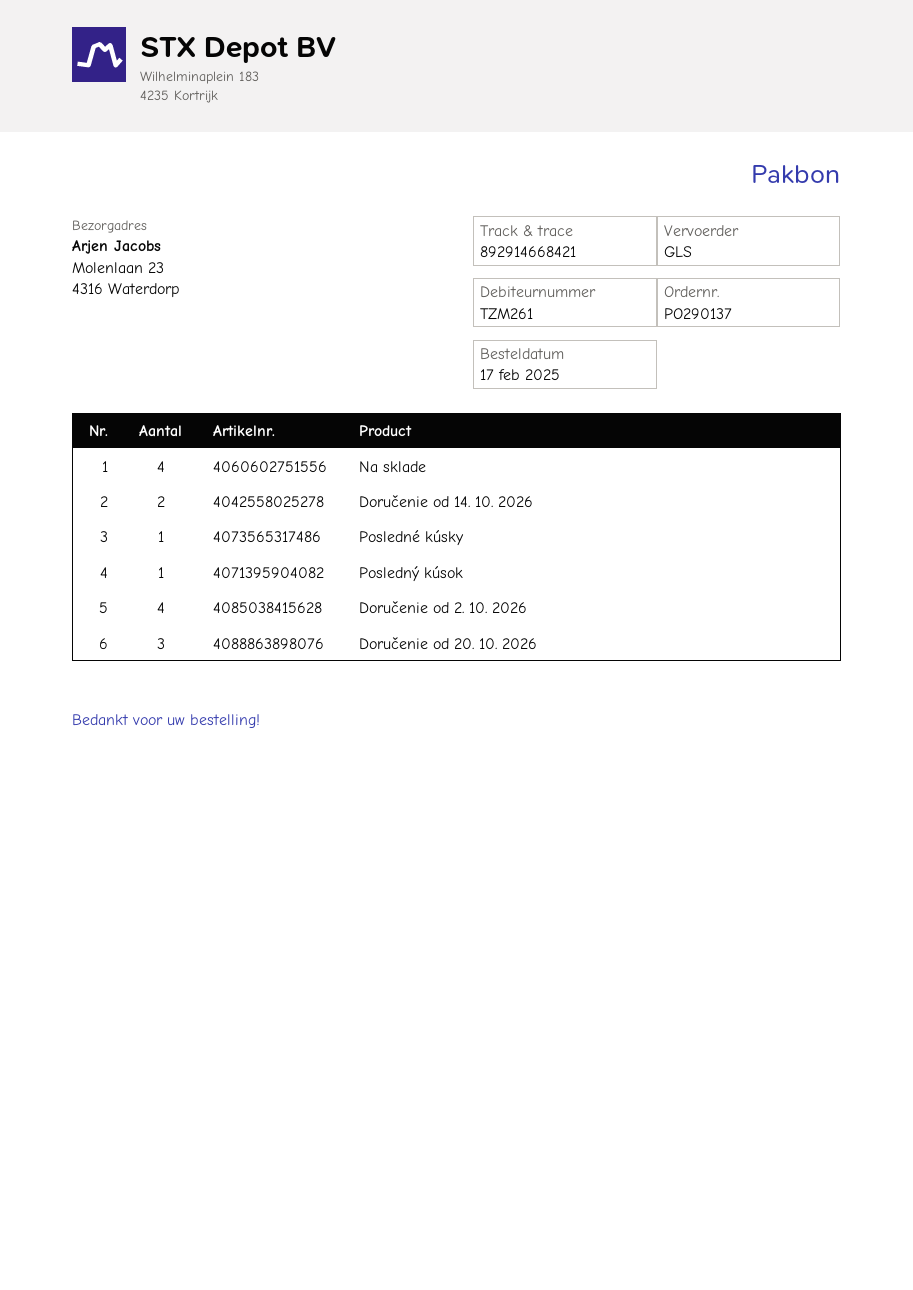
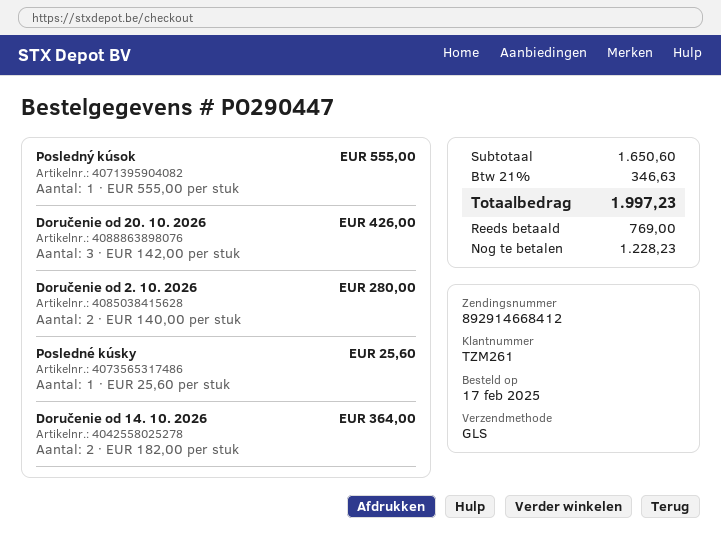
order number: PO290137 -> PO290447
tracking number: 892914668421 -> 892914668412
Na sklade: 4 -> none
Doručenie od 2. 10. 2026: 4 -> 2

